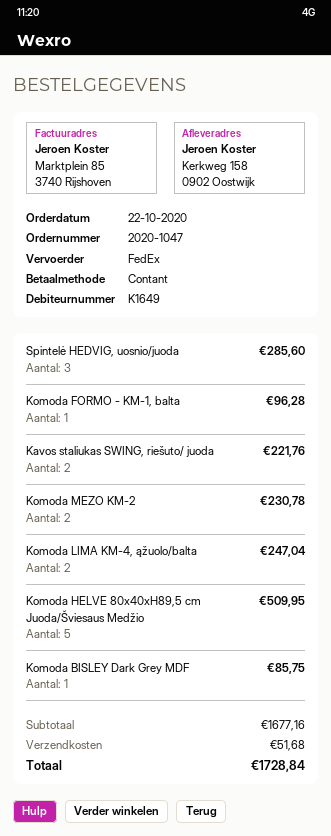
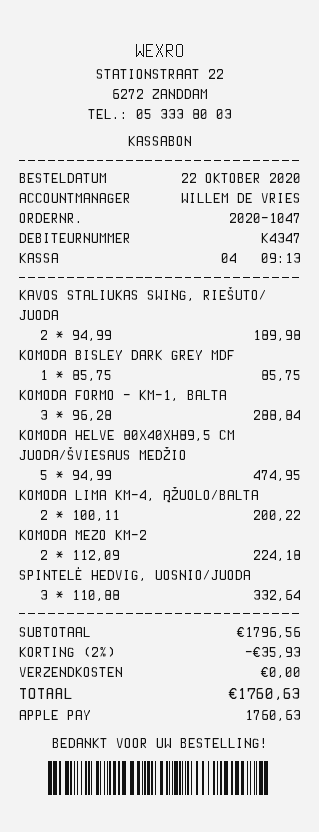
customer number: K1649 -> K4347
payment method: cash -> Apple Pay
Spintelė HEDVIG, uosnio/juoda: 3 for 285.60 -> 3 for 332.64
Komoda FORMO - KM-1, balta: 1 for 96.28 -> 3 for 288.84
Kavos staliukas SWING, riešuto/ juoda: 2 for 221.76 -> 2 for 189.98
Komoda MEZO KM-2: 2 for 230.78 -> 2 for 224.18
Komoda LIMA KM-4, ąžuolo/balta: 2 for 247.04 -> 2 for 200.22
Komoda HELVE 80x40xH89,5 cm Juoda/Šviesaus Medžio: 5 for 509.95 -> 5 for 474.95
subtotal: 1677.16 -> 1796.56
discount: none -> 2% = 35.93
shipping: 51.68 -> 0.00
total: 1728.84 -> 1760.63

